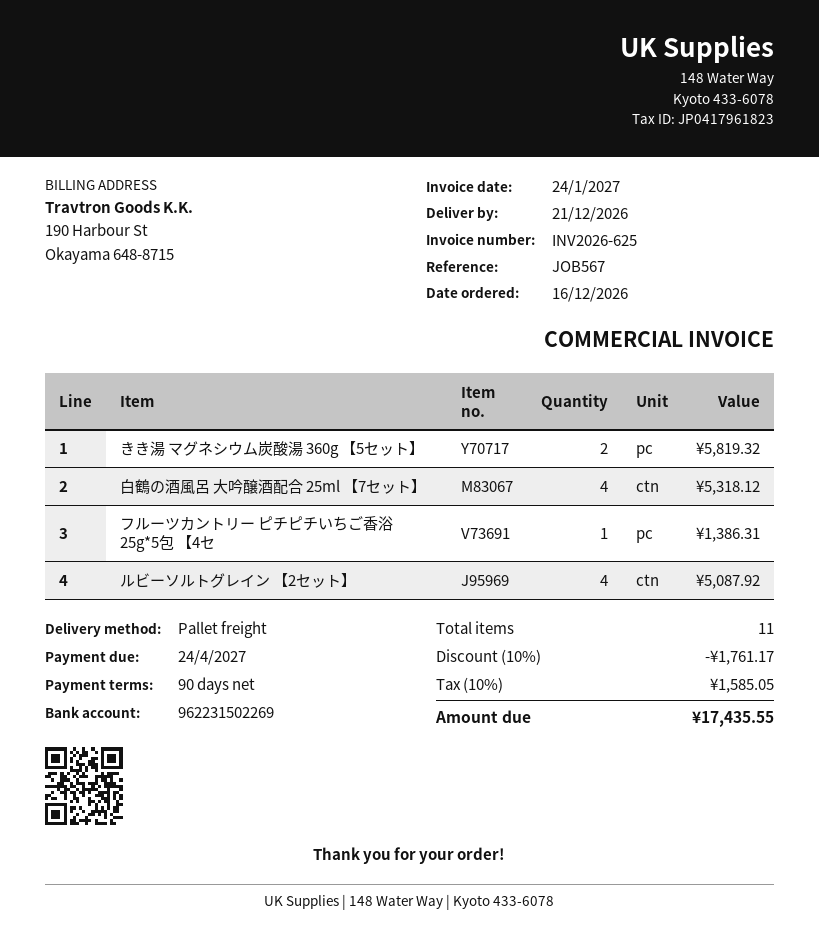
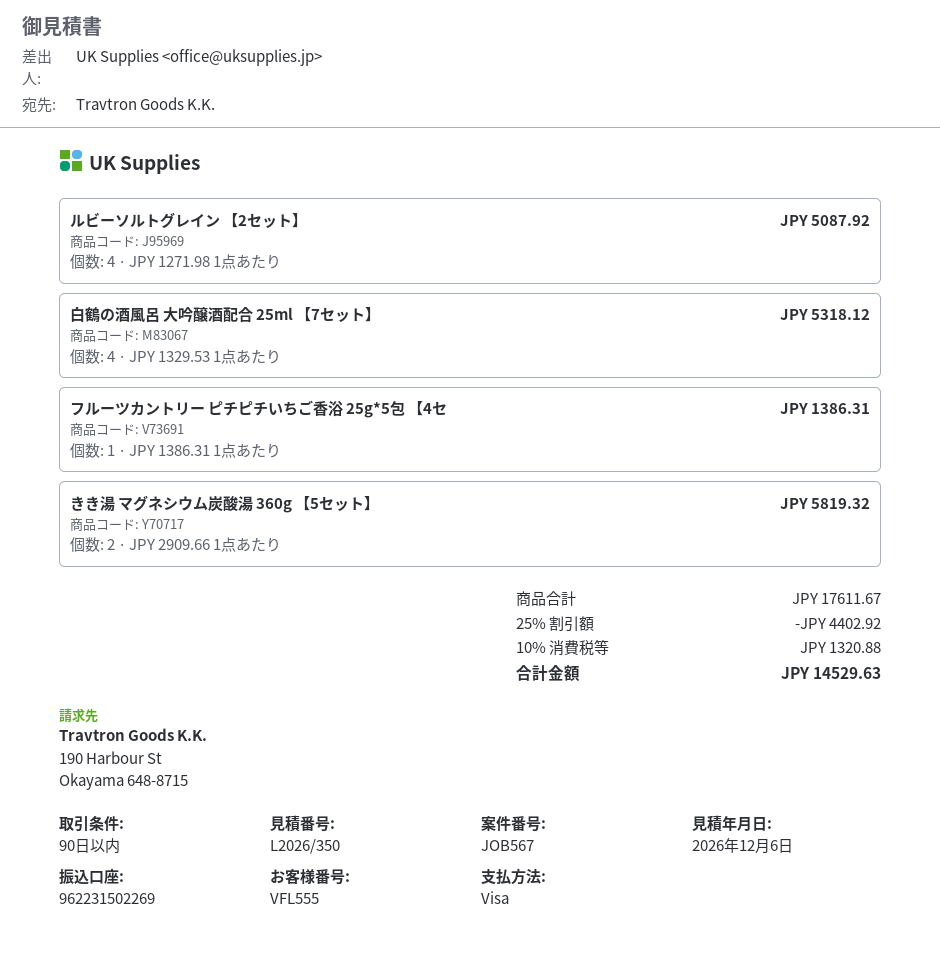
discount: 10% = 1761.17 -> 25% = 4402.92
tax: 10% = 1585.05 -> 10% = 1320.88
total: 17435.55 -> 14529.63

